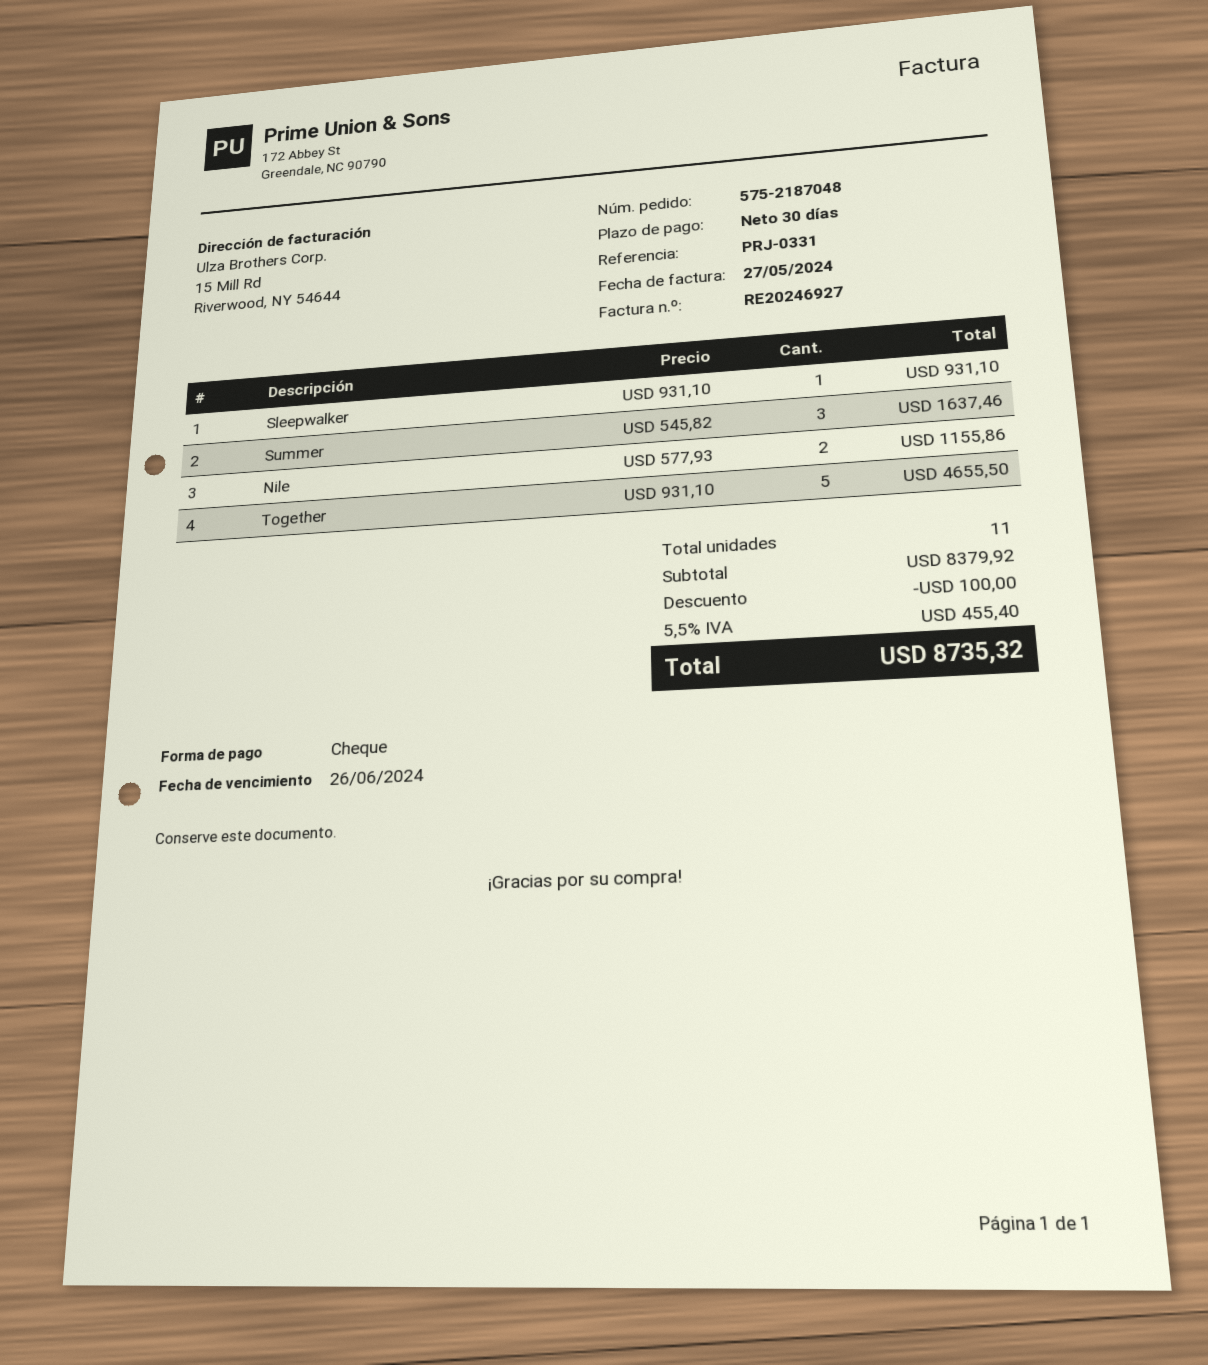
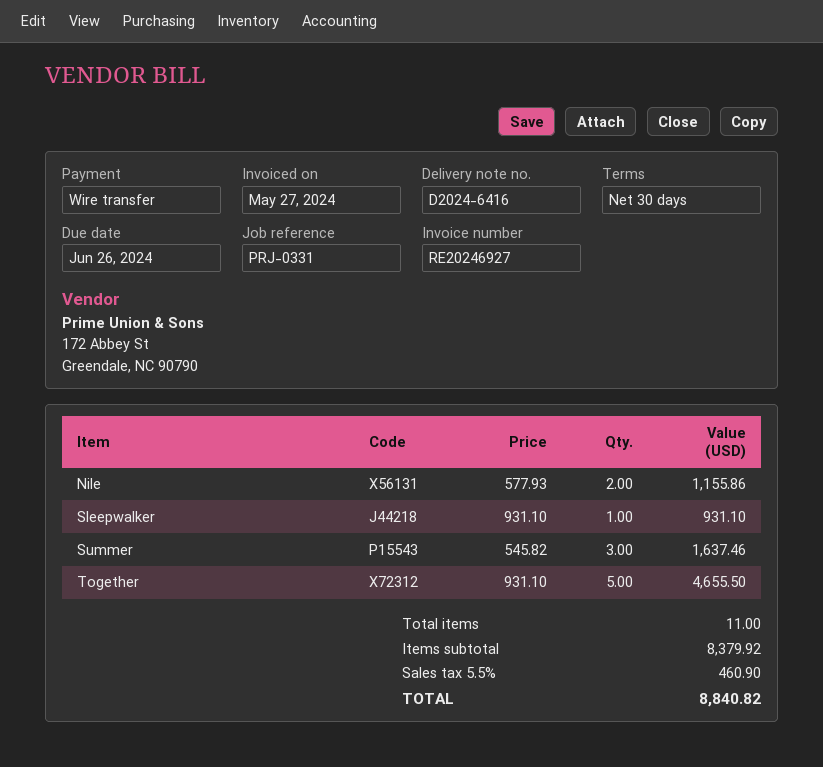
payment method: cheque -> bank transfer
discount: 100.00 -> none
tax: 5.5% = 455.40 -> 5.5% = 460.90
total: 8735.32 -> 8840.82

